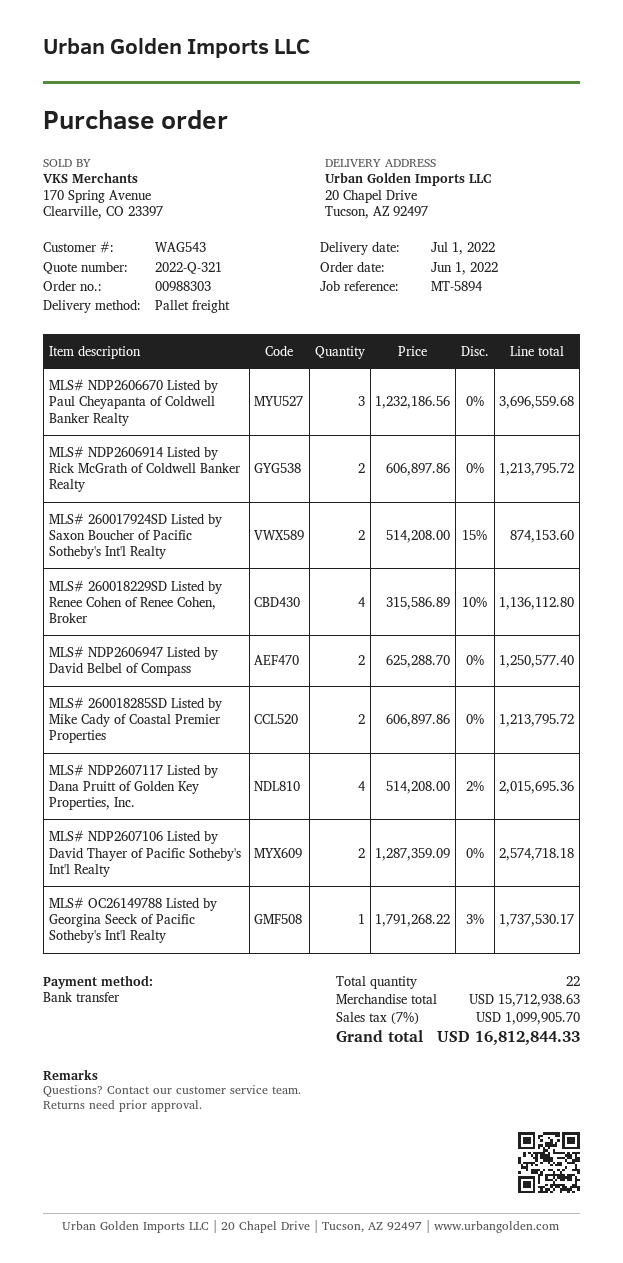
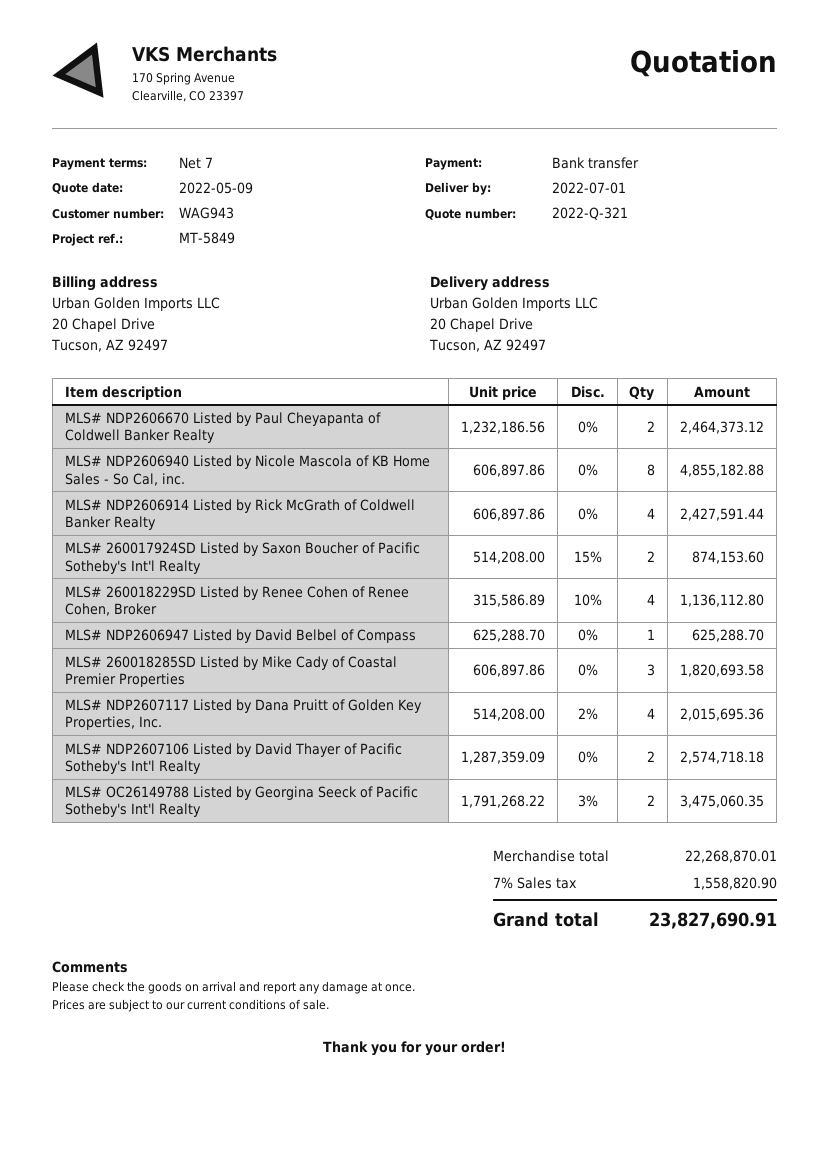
customer number: WAG543 -> WAG943
reference: MT-5894 -> MT-5849
MLS# NDP2606670 Listed by Paul Cheyapanta of Coldwell Banker Realty: 3 x 1232186.56 = 3696559.68 -> 2 x 1232186.56 = 2464373.12
MLS# NDP2606914 Listed by Rick McGrath of Coldwell Banker Realty: 2 x 606897.86 = 1213795.72 -> 4 x 606897.86 = 2427591.44
MLS# NDP2606947 Listed by David Belbel of Compass: 2 x 625288.70 = 1250577.40 -> 1 x 625288.70 = 625288.70
MLS# 260018285SD Listed by Mike Cady of Coastal Premier Properties: 2 x 606897.86 = 1213795.72 -> 3 x 606897.86 = 1820693.58
MLS# OC26149788 Listed by Georgina Seeck of Pacific Sotheby's Int'l Realty: 1 x 1791268.22 - 3% = 1737530.17 -> 2 x 1791268.22 - 3% = 3475060.35
MLS# NDP2606940 Listed by Nicole Mascola of KB Home Sales - So Cal, inc.: none -> 8 x 606897.86 = 4855182.88
subtotal: 15712938.63 -> 22268870.01
tax: 7% = 1099905.70 -> 7% = 1558820.90
total: 16812844.33 -> 23827690.91

